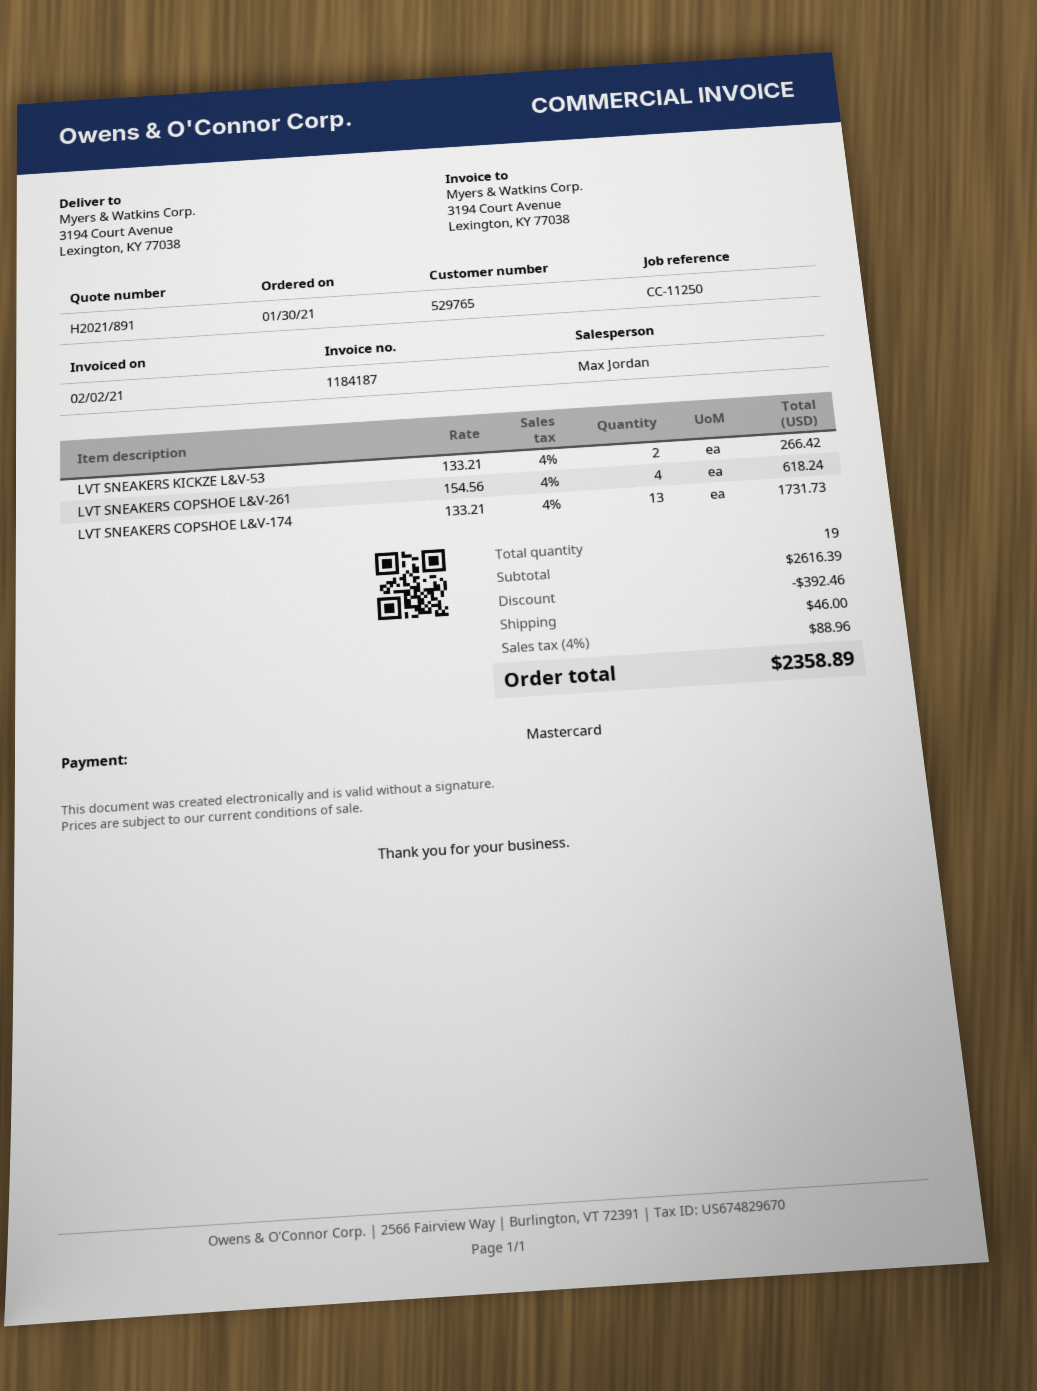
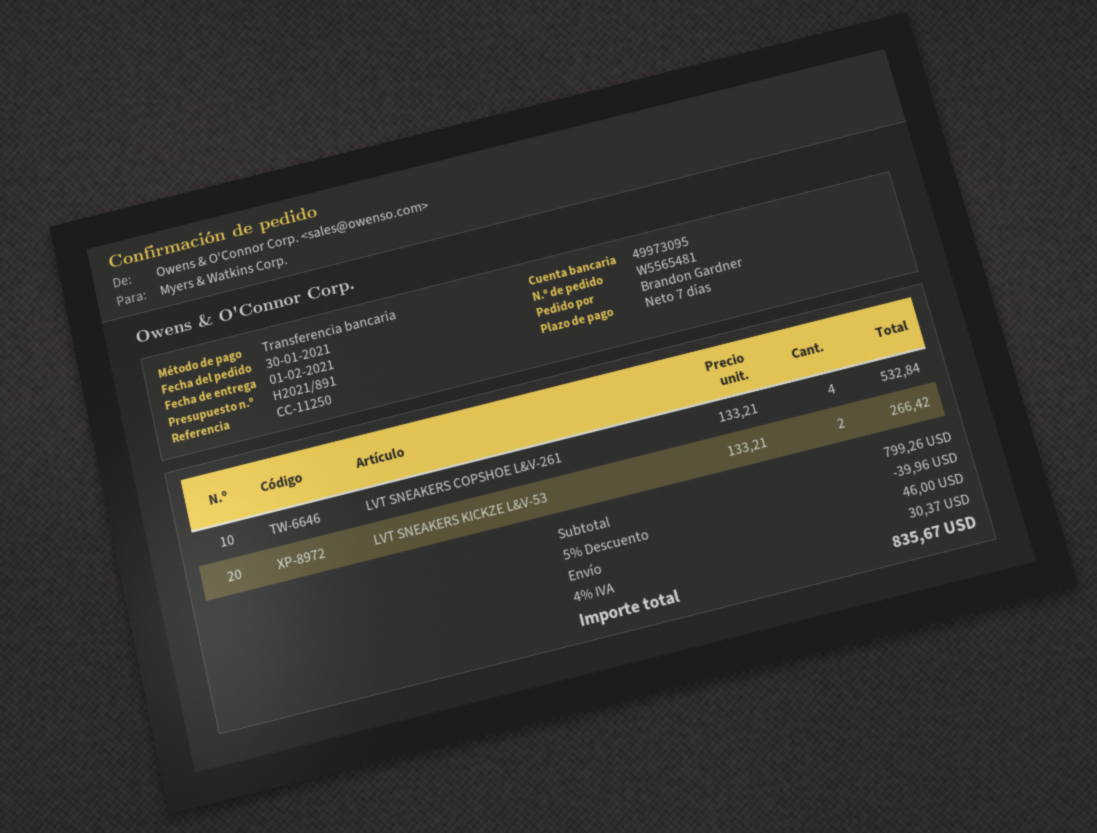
payment method: Mastercard -> bank transfer
LVT SNEAKERS COPSHOE L&V-261: 4 x 154.56 = 618.24 -> 4 x 133.21 = 532.84
LVT SNEAKERS COPSHOE L&V-174: 13 x 133.21 = 1731.73 -> none
subtotal: 2616.39 -> 799.26
discount: 392.46 -> 39.96
tax: 4% = 88.96 -> 4% = 30.37
total: 2358.89 -> 835.67

